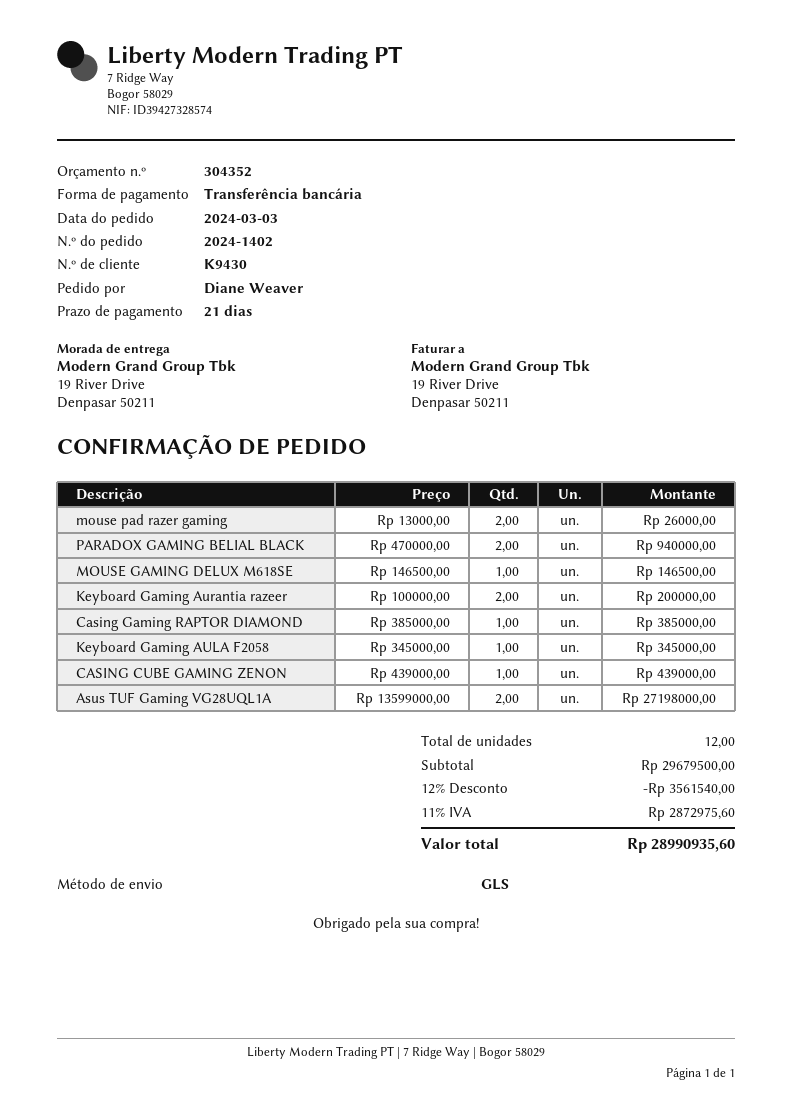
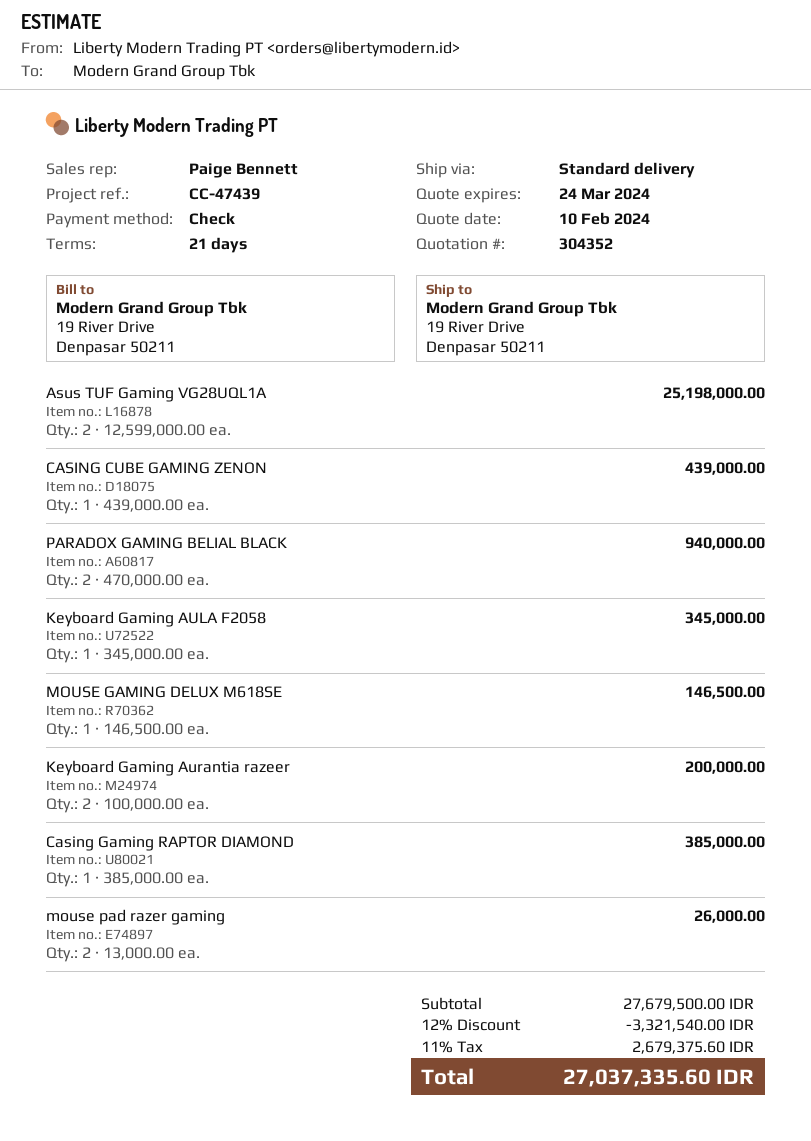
payment method: bank transfer -> cheque
shipping method: GLS -> standard
Asus TUF Gaming VG28UQL1A: 2 x 13599000.00 = 27198000.00 -> 2 x 12599000.00 = 25198000.00
subtotal: 29679500.00 -> 27679500.00
discount: 12% = 3561540.00 -> 12% = 3321540.00
tax: 11% = 2872975.60 -> 11% = 2679375.60
total: 28990935.60 -> 27037335.60

